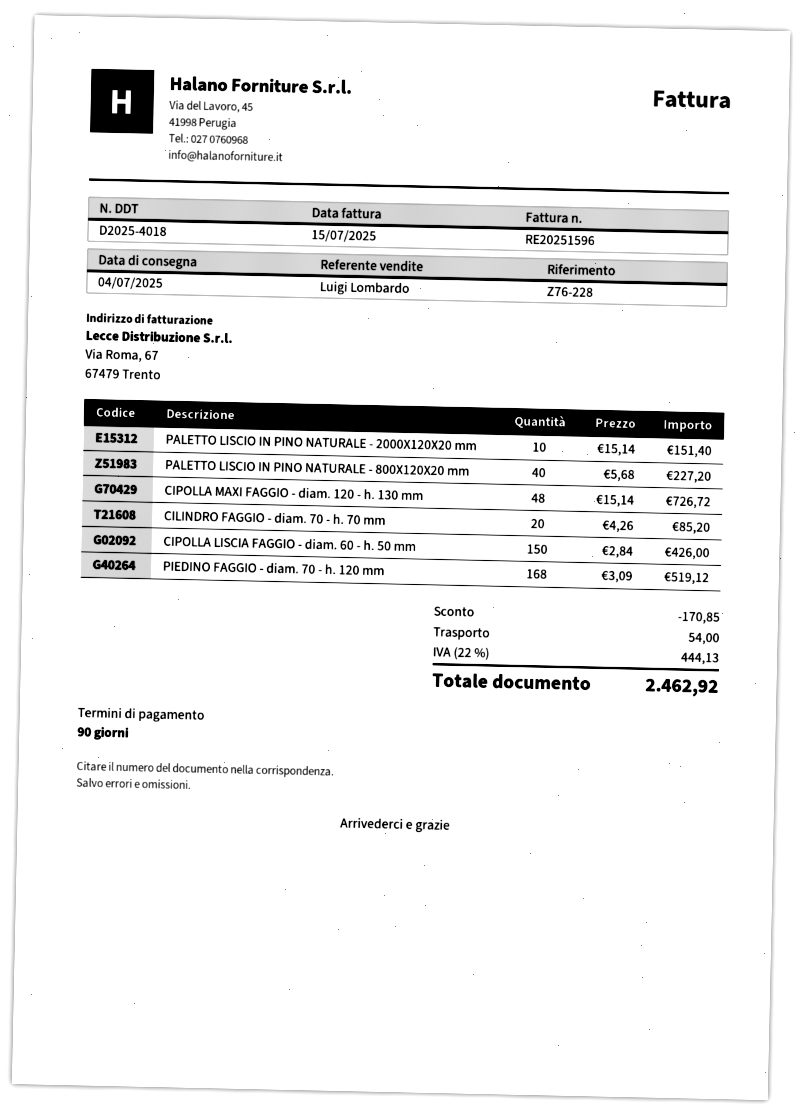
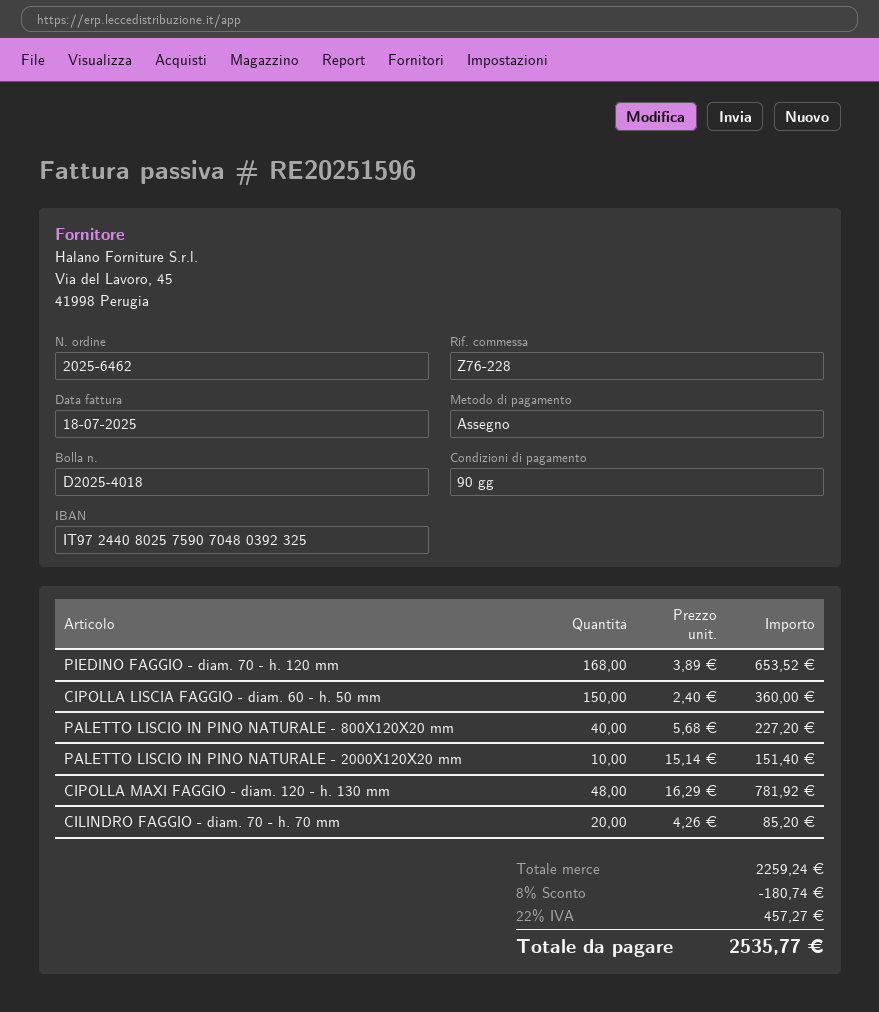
invoice date: 2025-07-15 -> 2025-07-18
CIPOLLA MAXI FAGGIO - diam. 120 - h. 130 mm: 48 x 15.14 = 726.72 -> 48 x 16.29 = 781.92
CIPOLLA LISCIA FAGGIO - diam. 60 - h. 50 mm: 150 x 2.84 = 426.00 -> 150 x 2.40 = 360.00
PIEDINO FAGGIO - diam. 70 - h. 120 mm: 168 x 3.09 = 519.12 -> 168 x 3.89 = 653.52
discount: 170.85 -> 180.74
shipping: 54.00 -> none
tax: 22% = 444.13 -> 22% = 457.27
total: 2462.92 -> 2535.77

